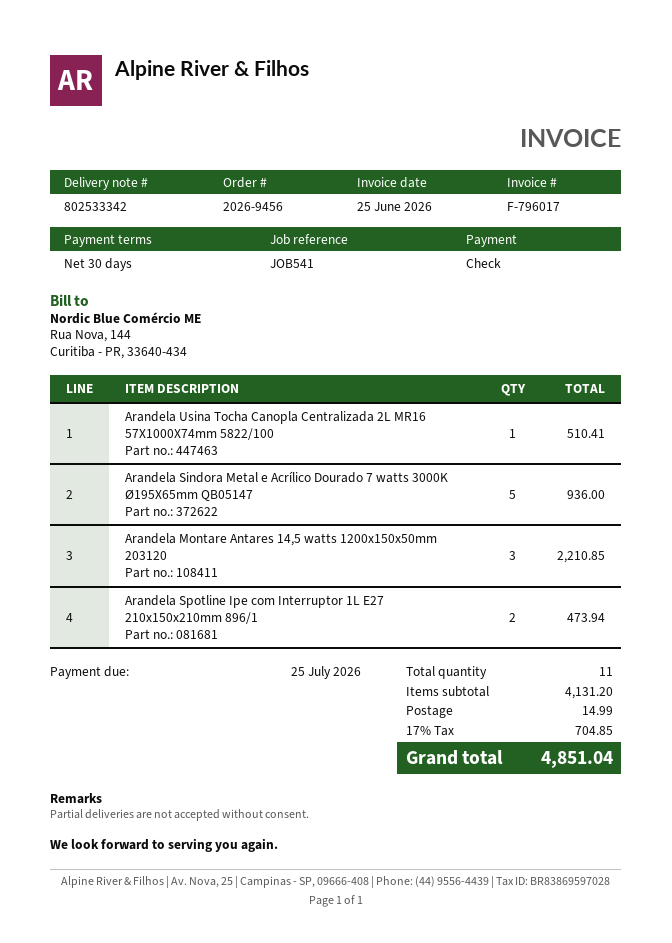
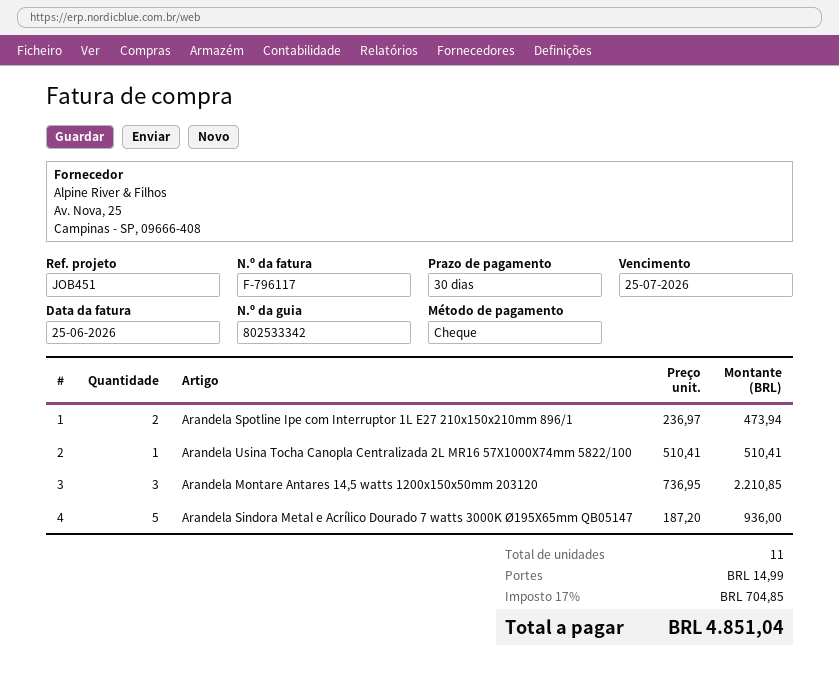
invoice number: F-796017 -> F-796117
reference: JOB541 -> JOB451

